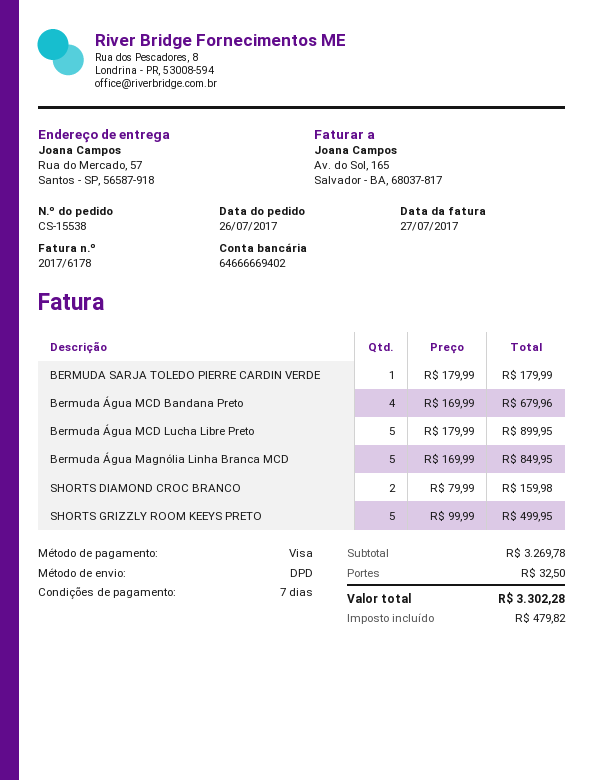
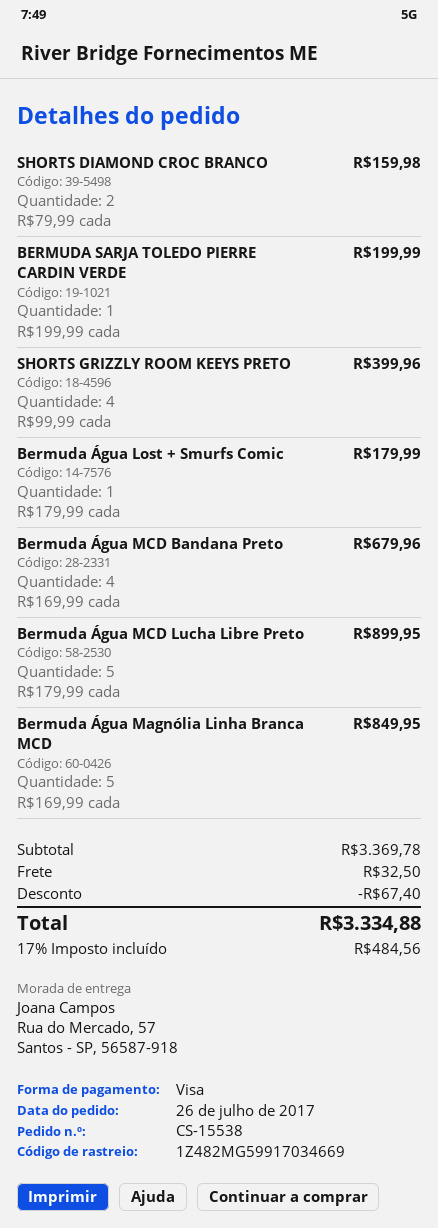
BERMUDA SARJA TOLEDO PIERRE CARDIN VERDE: 1 x 179.99 = 179.99 -> 1 x 199.99 = 199.99
SHORTS GRIZZLY ROOM KEEYS PRETO: 5 x 99.99 = 499.95 -> 4 x 99.99 = 399.96
Bermuda Água Lost + Smurfs Comic: none -> 1 x 179.99 = 179.99
subtotal: 3269.78 -> 3369.78
discount: none -> 67.40
tax: 479.82 -> 484.56
total: 3302.28 -> 3334.88

